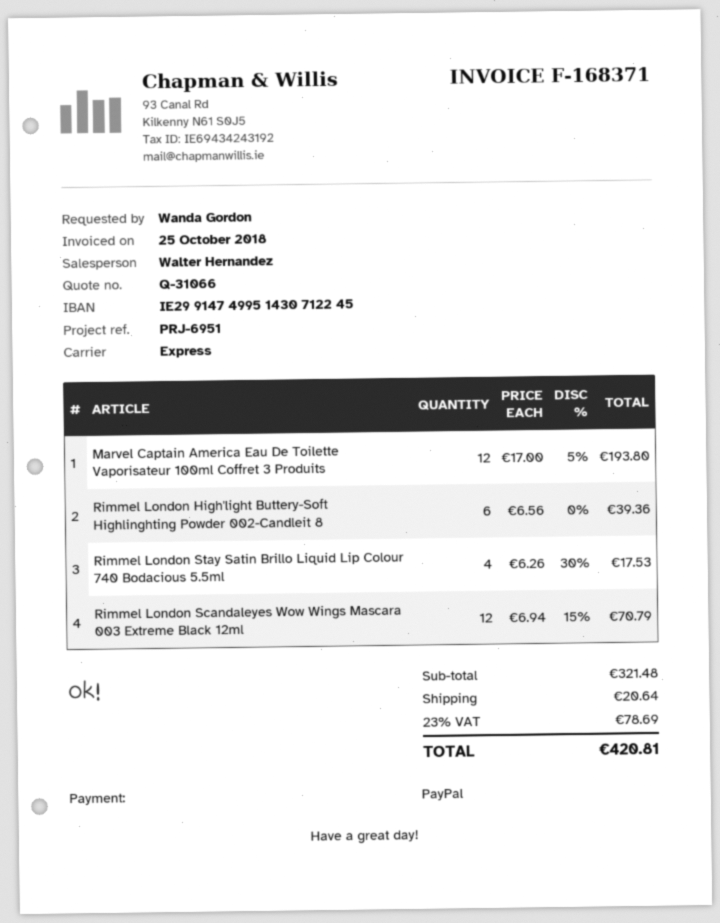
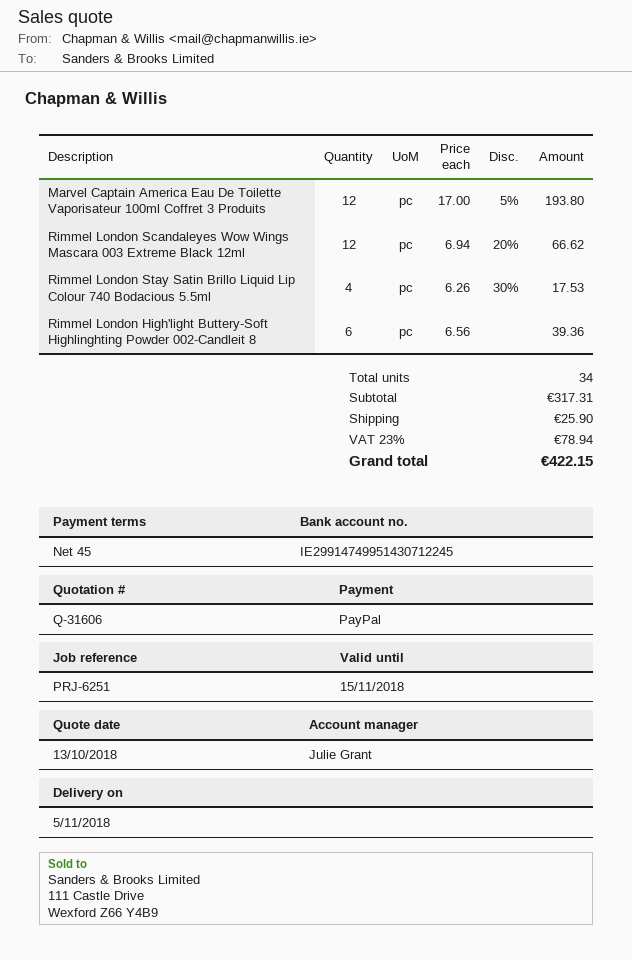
quote number: Q-31066 -> Q-31606
reference: PRJ-6951 -> PRJ-6251
sales rep: Walter Hernandez -> Julie Grant
Rimmel London Scandaleyes Wow Wings Mascara 003 Extreme Black 12ml: 12 x 6.94 - 15% = 70.79 -> 12 x 6.94 - 20% = 66.62
subtotal: 321.48 -> 317.31
shipping: 20.64 -> 25.90
tax: 23% = 78.69 -> 23% = 78.94
total: 420.81 -> 422.15

